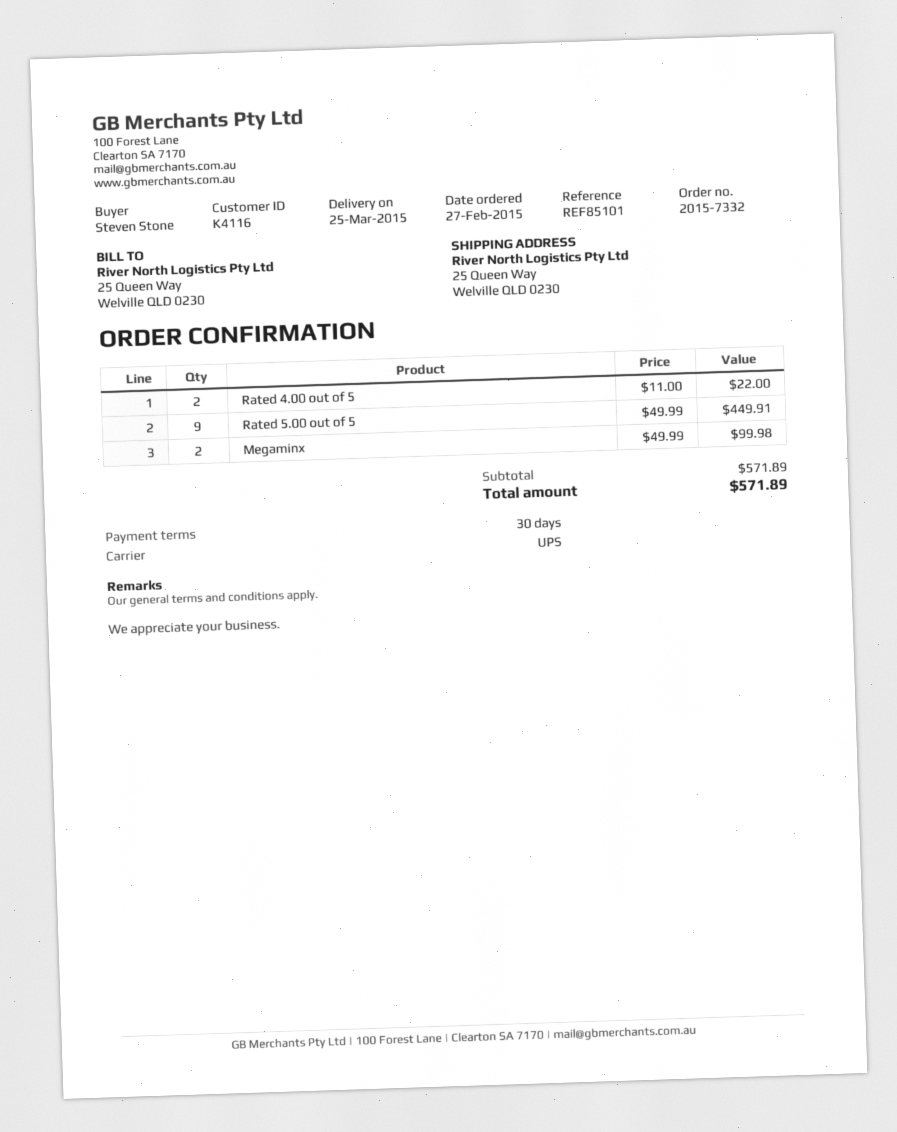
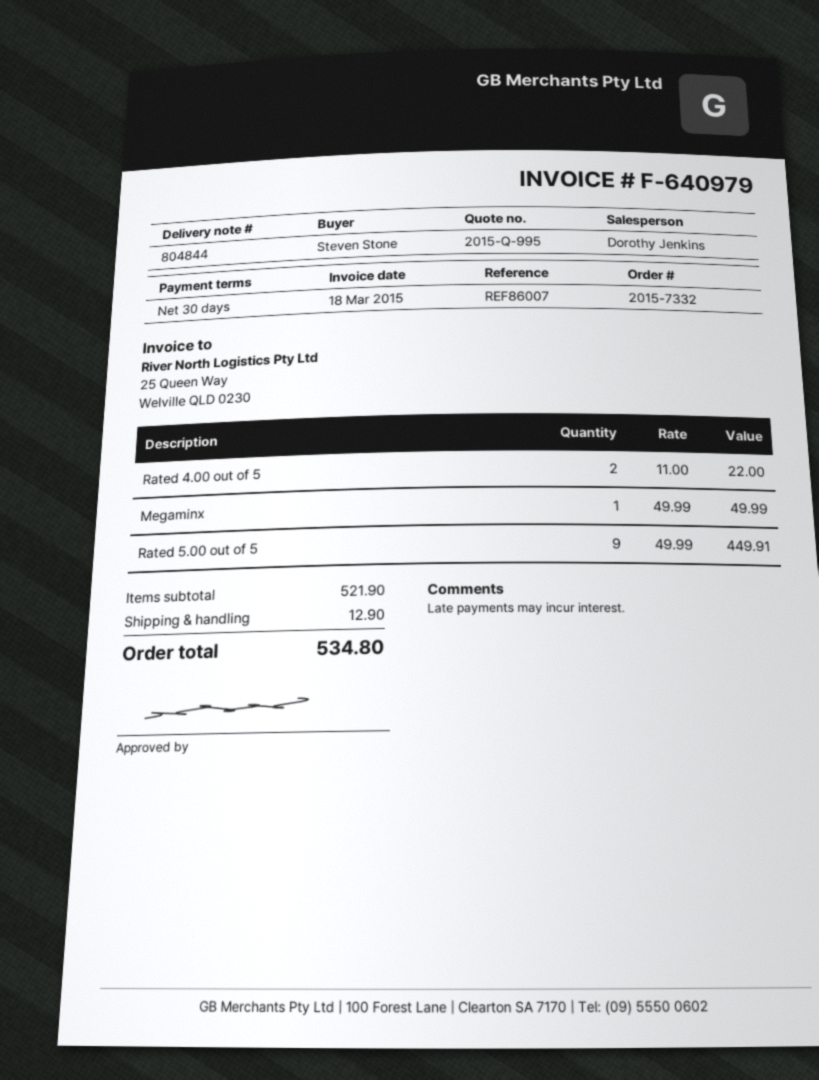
reference: REF85101 -> REF86007
Megaminx: 2 x 49.99 = 99.98 -> 1 x 49.99 = 49.99
subtotal: 571.89 -> 521.90
shipping: none -> 12.90
total: 571.89 -> 534.80

